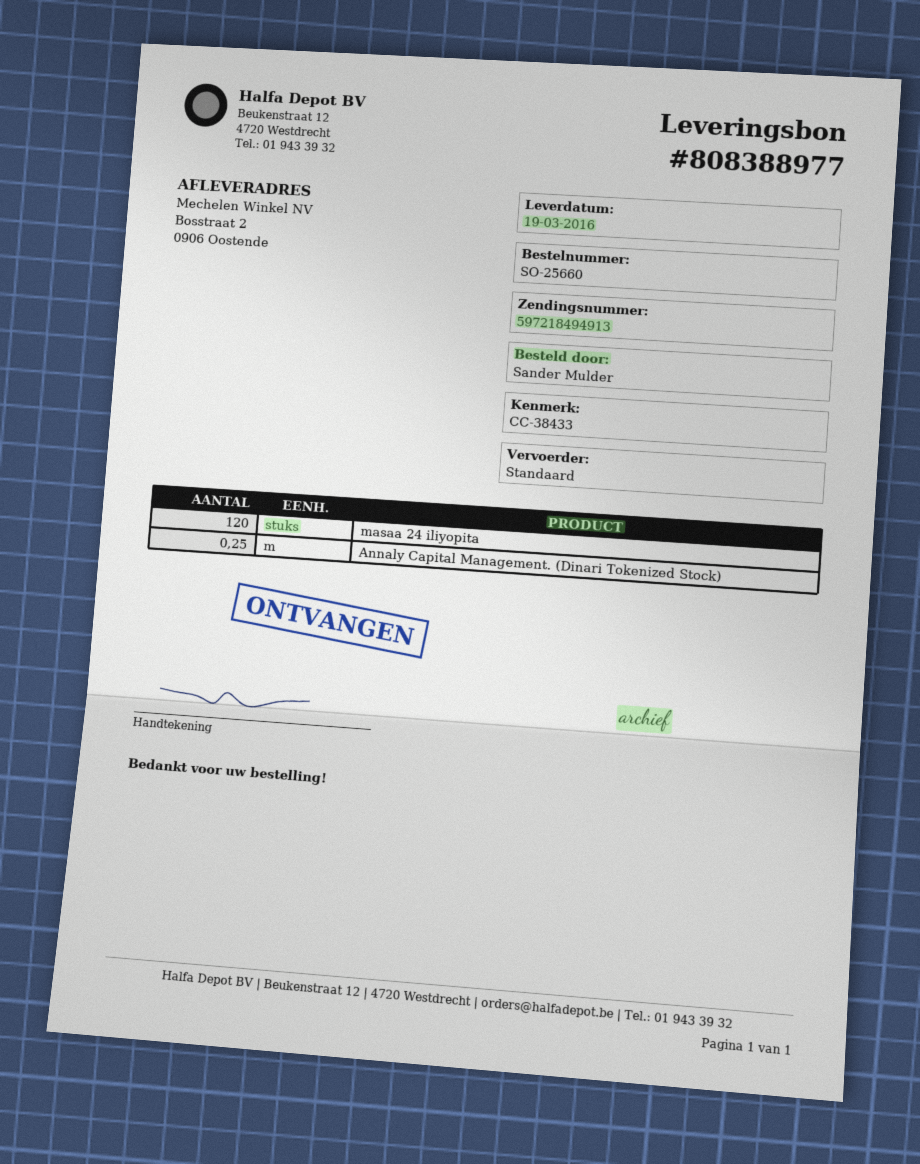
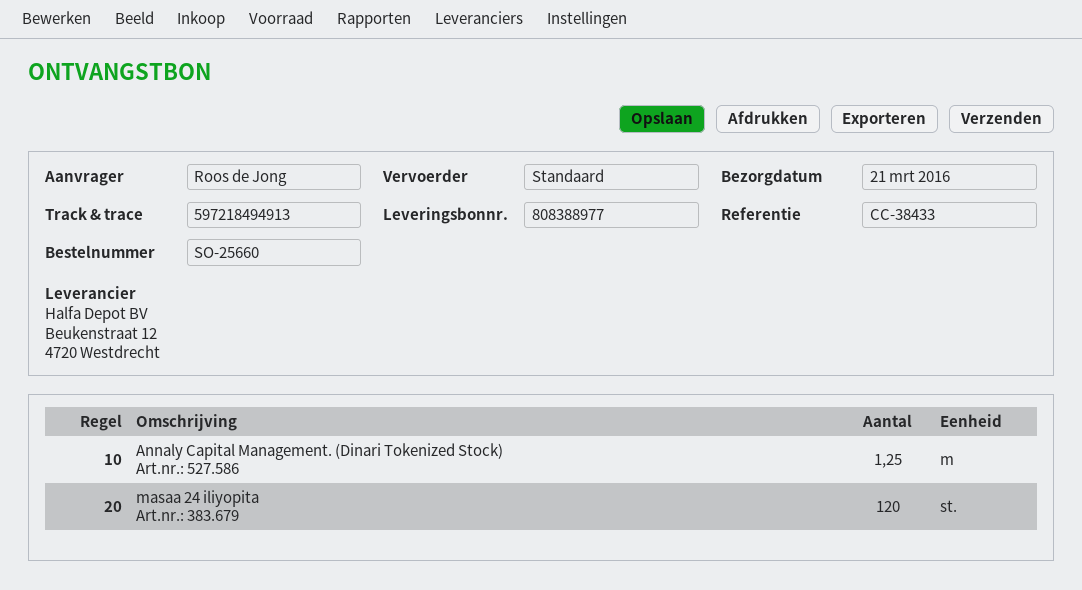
delivery date: 2016-03-19 -> 2016-03-21
ordered by: Sander Mulder -> Roos de Jong
Annaly Capital Management. (Dinari Tokenized Stock): 0.25 -> 1.25

